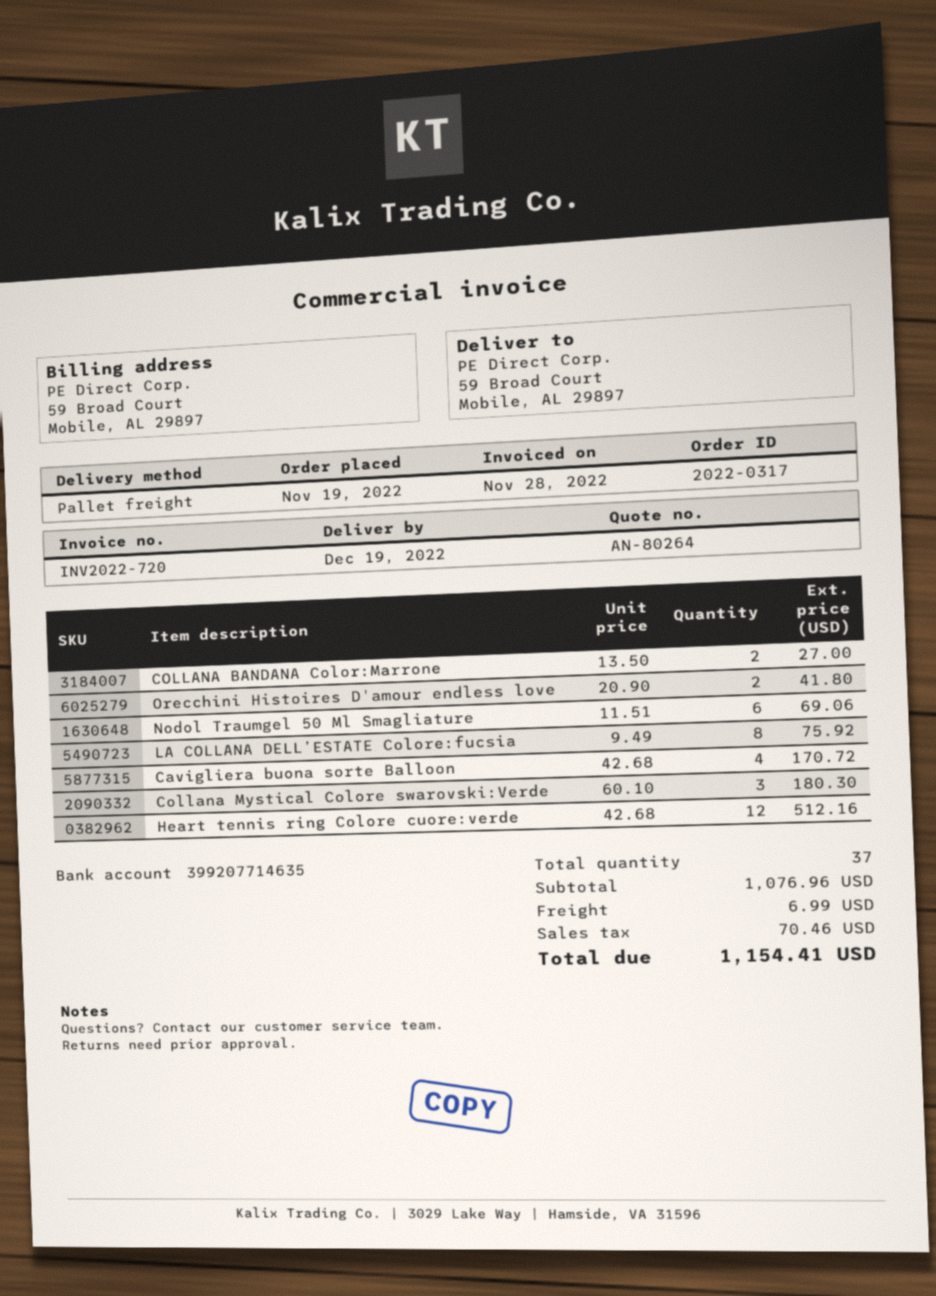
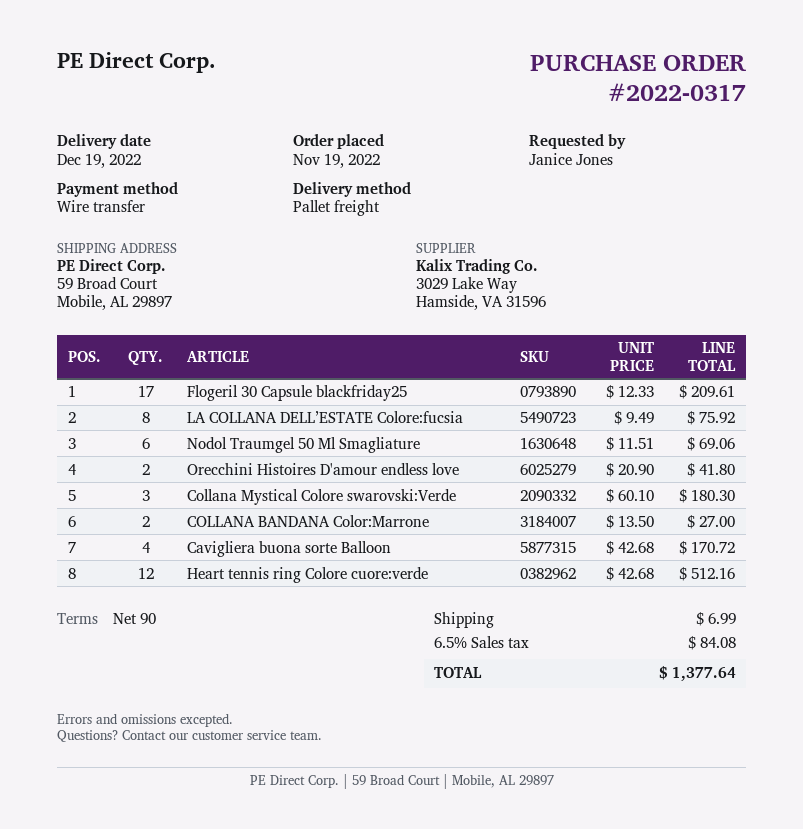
Flogeril 30 Capsule blackfriday25: none -> 17 x 12.33 = 209.61
tax: 70.46 -> 84.08
total: 1154.41 -> 1377.64

